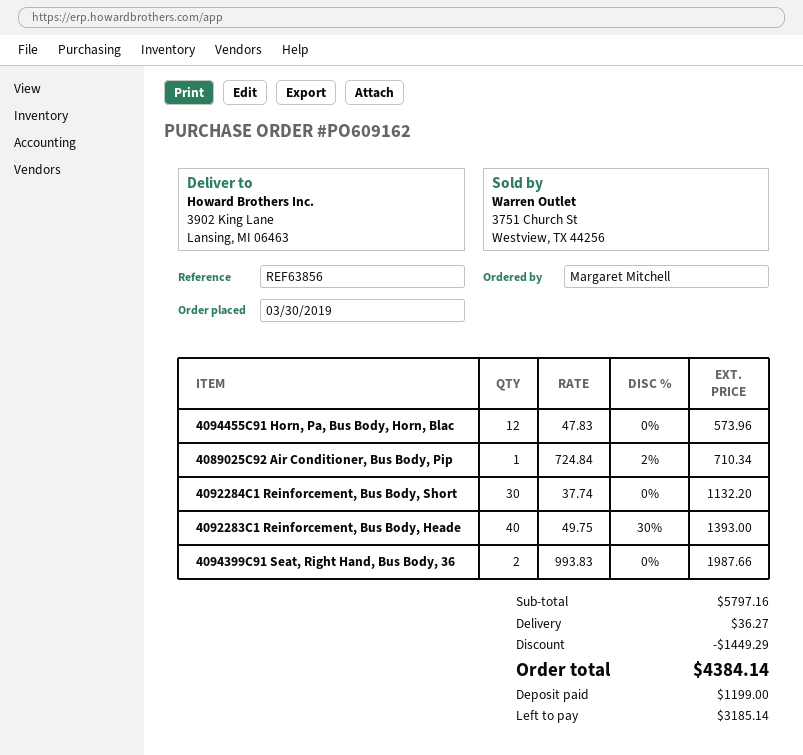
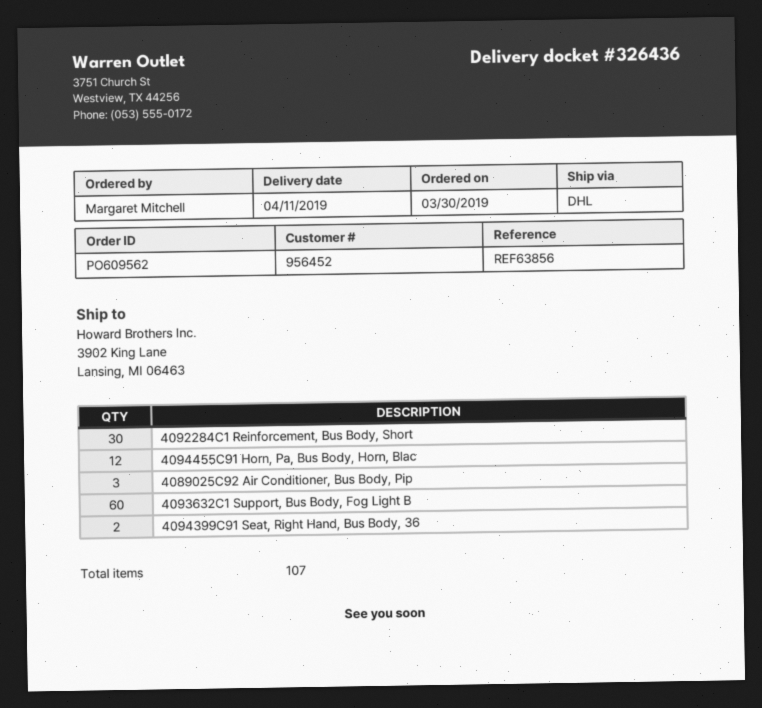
order number: PO609162 -> PO609562
4089025C92 Air Conditioner, Bus Body, Pip: 1 -> 3
4092283C1 Reinforcement, Bus Body, Heade: 40 -> none
4093632C1 Support, Bus Body, Fog Light B: none -> 60

